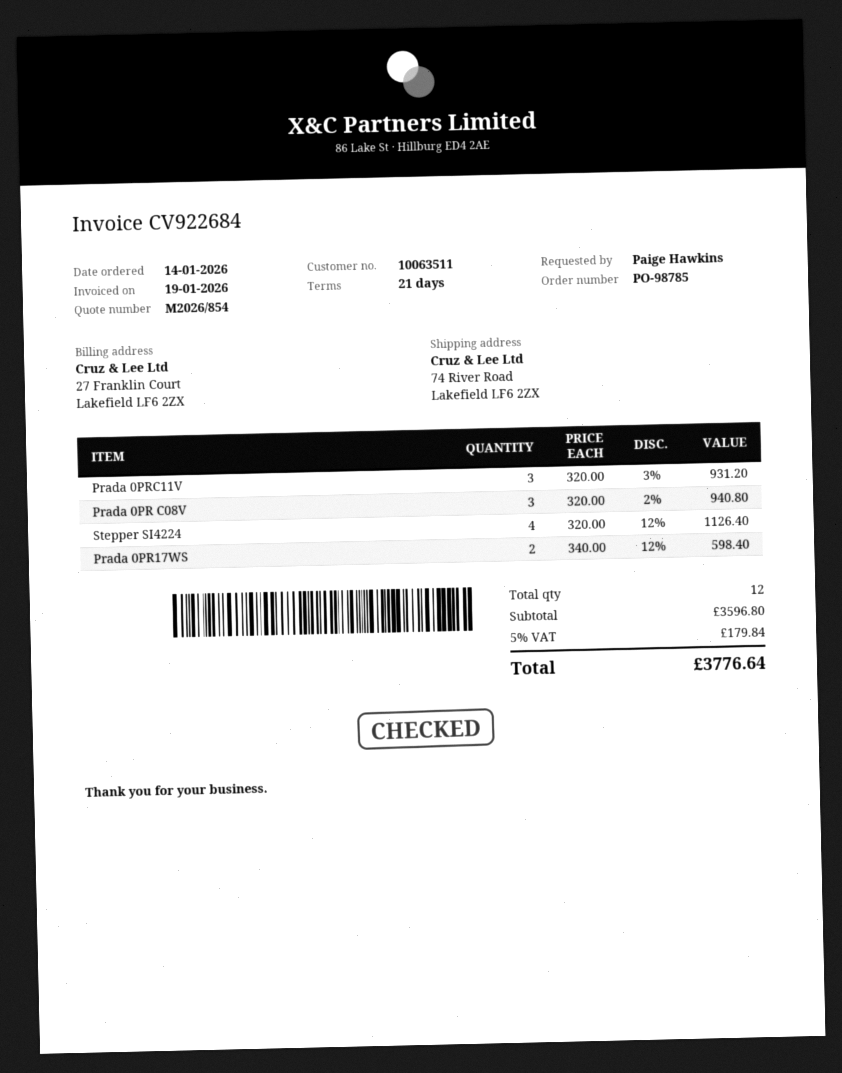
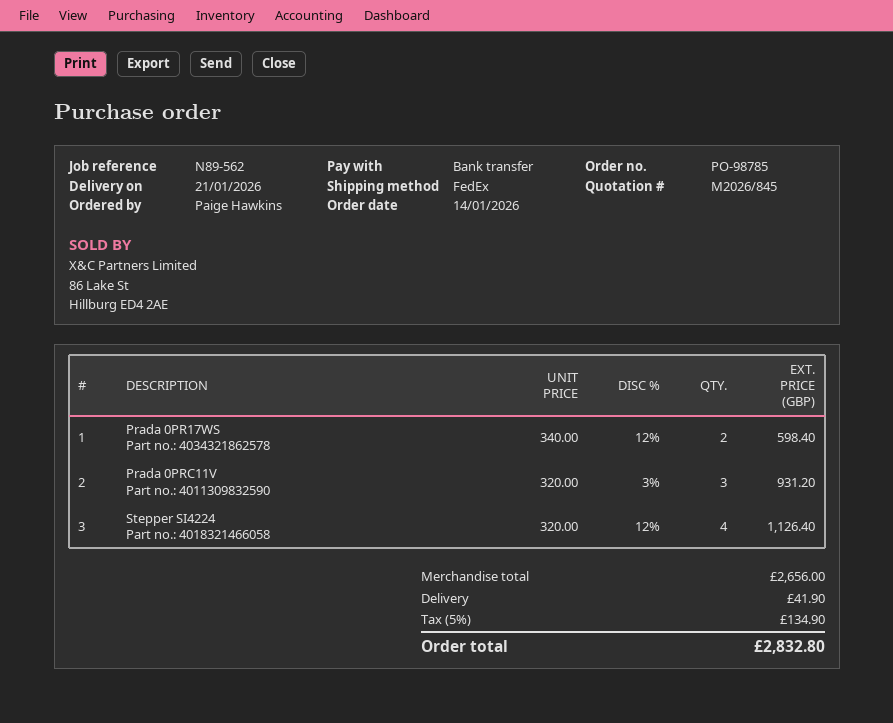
quote number: M2026/854 -> M2026/845
Prada 0PR C08V: 3 x 320.00 - 2% = 940.80 -> none
subtotal: 3596.80 -> 2656.00
shipping: none -> 41.90
tax: 5% = 179.84 -> 5% = 134.90
total: 3776.64 -> 2832.80

